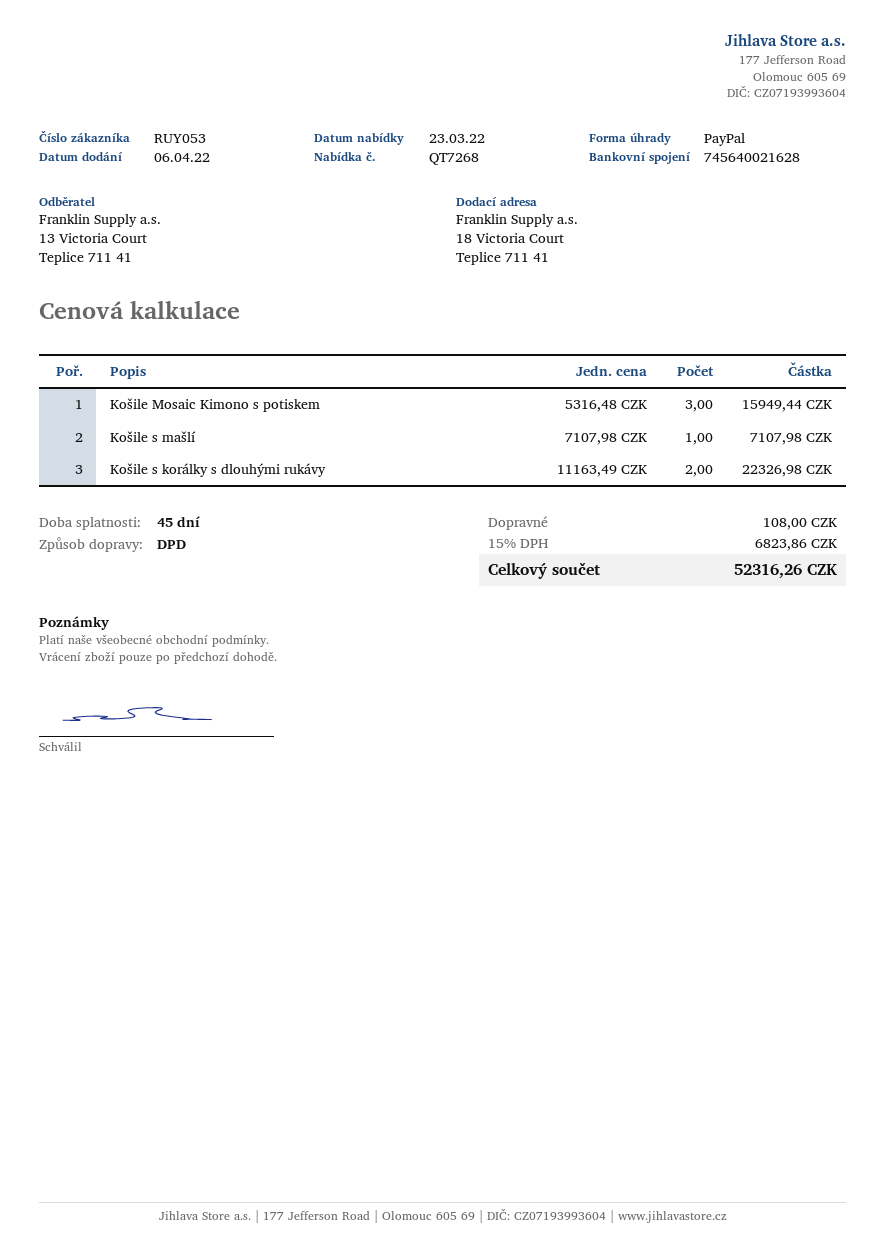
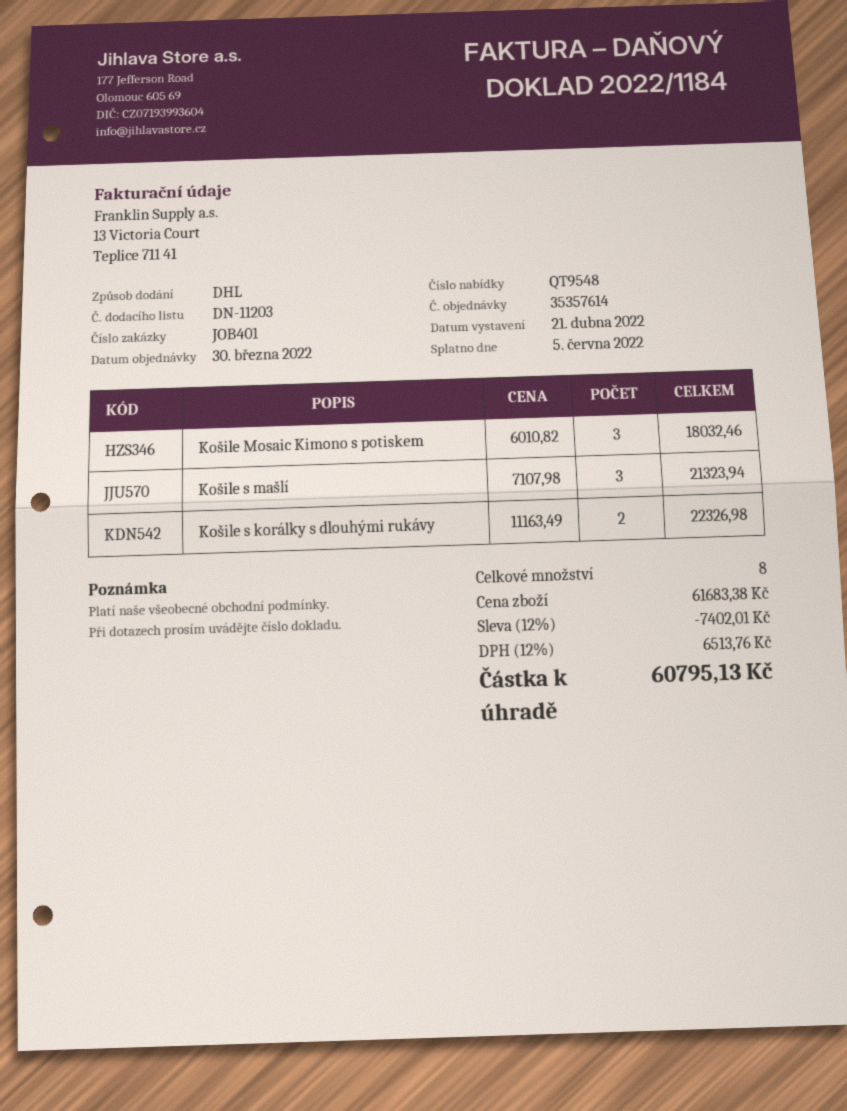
quote number: QT7268 -> QT9548
shipping method: DPD -> DHL
Košile Mosaic Kimono s potiskem: 3 x 5316.48 = 15949.44 -> 3 x 6010.82 = 18032.46
Košile s mašlí: 1 x 7107.98 = 7107.98 -> 3 x 7107.98 = 21323.94
discount: none -> 12% = 7402.01
shipping: 108.00 -> none
tax: 15% = 6823.86 -> 12% = 6513.76
total: 52316.26 -> 60795.13

